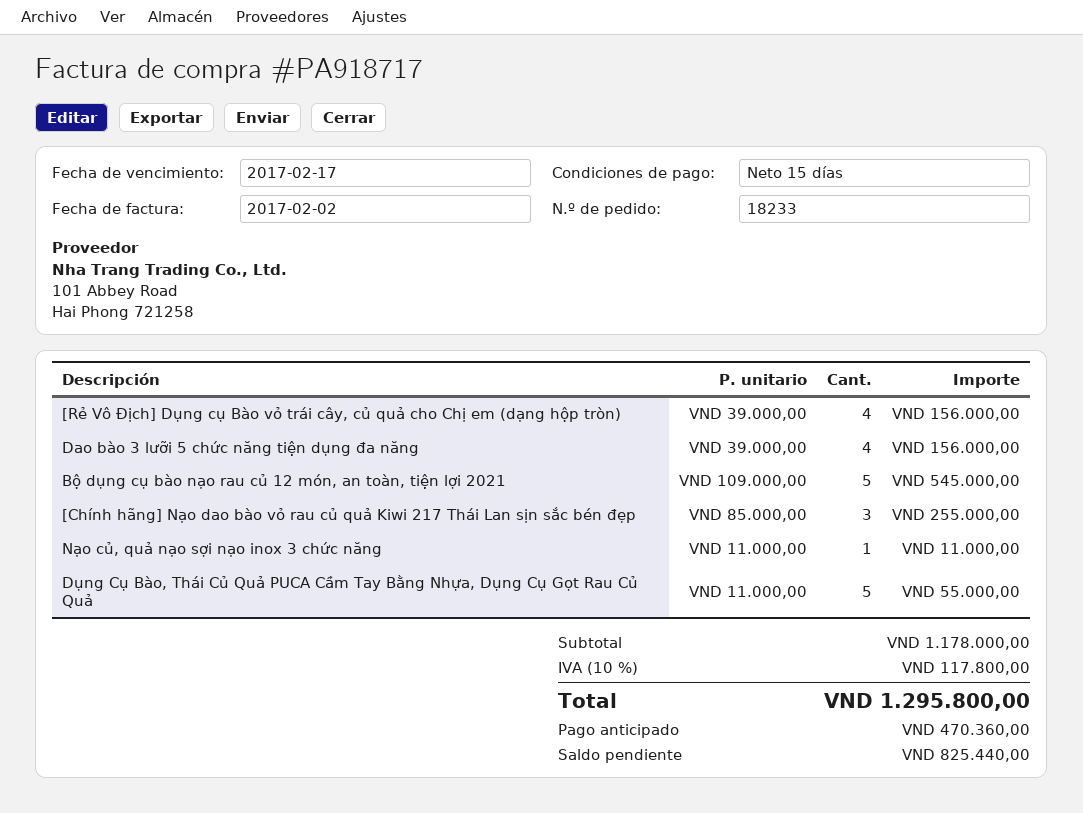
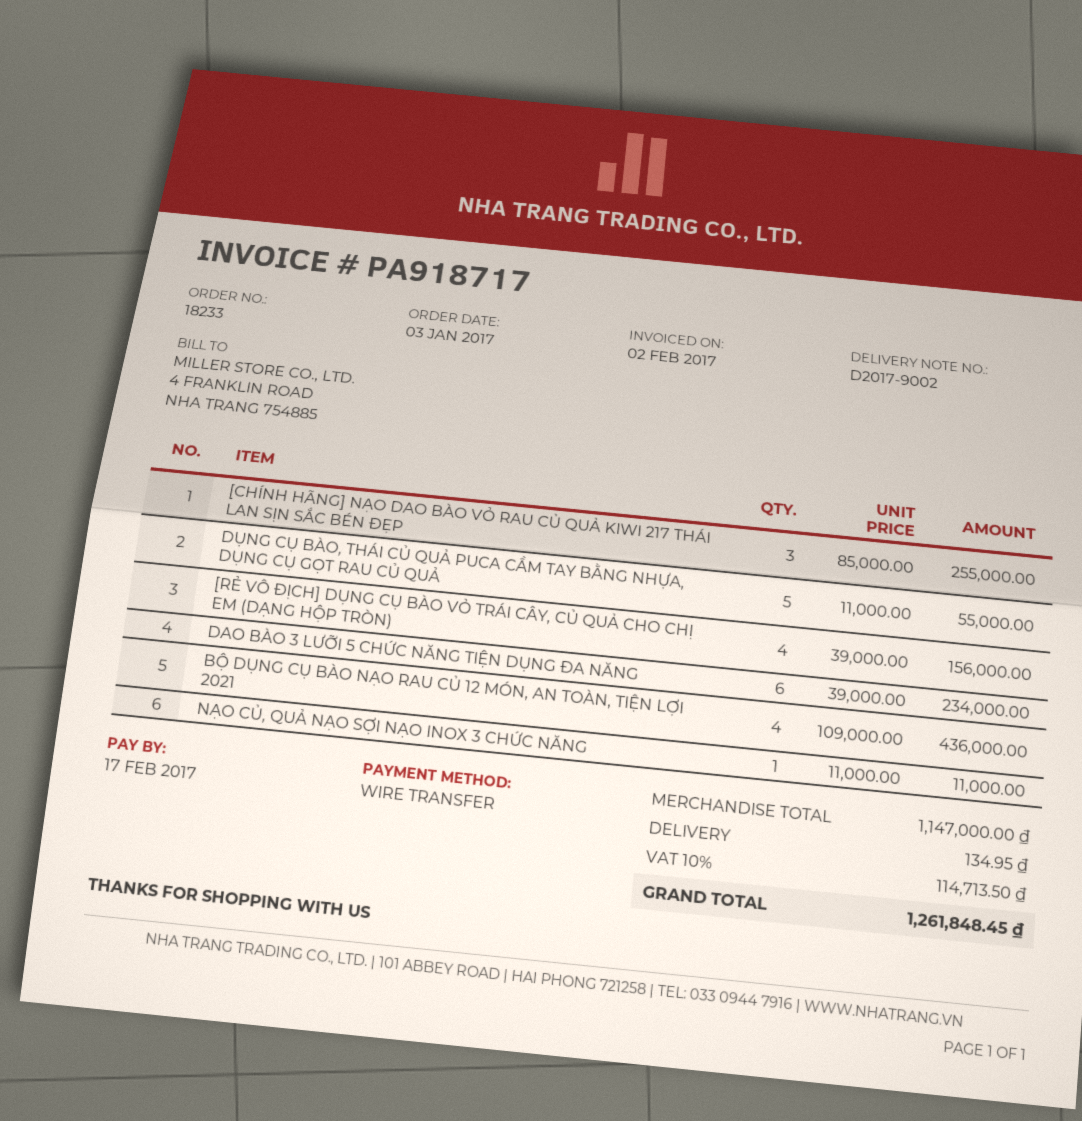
Dao bào 3 lưỡi 5 chức năng tiện dụng đa năng: 4 x 39000.00 = 156000.00 -> 6 x 39000.00 = 234000.00
Bộ dụng cụ bào nạo rau củ 12 món, an toàn, tiện lợi 2021: 5 x 109000.00 = 545000.00 -> 4 x 109000.00 = 436000.00
subtotal: 1178000.00 -> 1147000.00
shipping: none -> 134.95
tax: 10% = 117800.00 -> 10% = 114713.50
total: 1295800.00 -> 1261848.45

